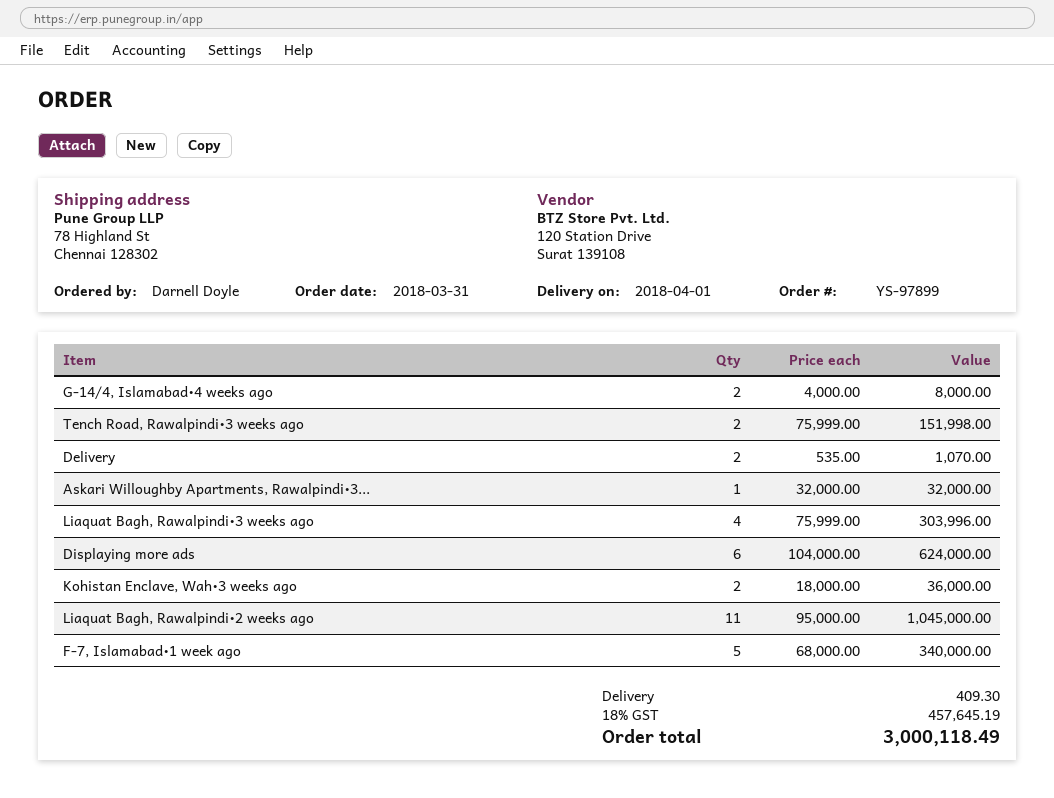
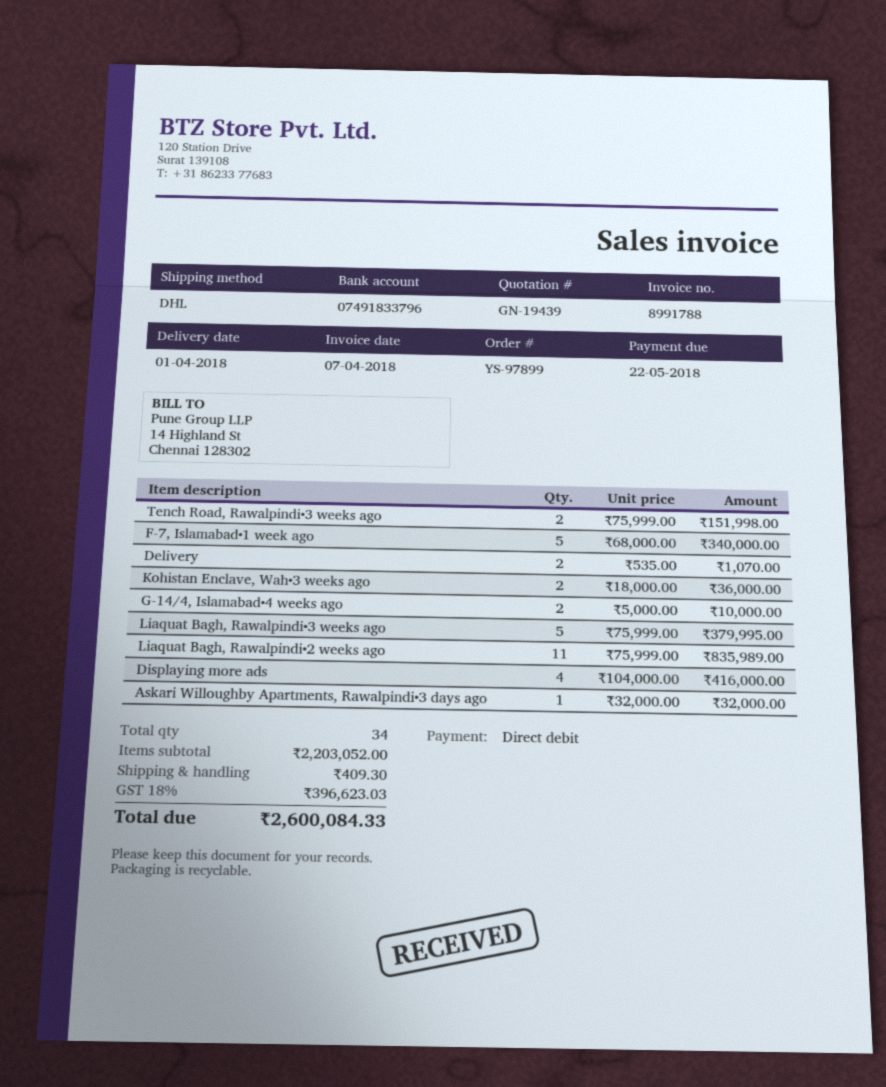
G-14/4, Islamabad•4 weeks ago: 2 x 4000.00 = 8000.00 -> 2 x 5000.00 = 10000.00
Liaquat Bagh, Rawalpindi•3 weeks ago: 4 x 75999.00 = 303996.00 -> 5 x 75999.00 = 379995.00
Displaying more ads: 6 x 104000.00 = 624000.00 -> 4 x 104000.00 = 416000.00
Liaquat Bagh, Rawalpindi•2 weeks ago: 11 x 95000.00 = 1045000.00 -> 11 x 75999.00 = 835989.00
tax: 18% = 457645.19 -> 18% = 396623.03
total: 3000118.49 -> 2600084.33

